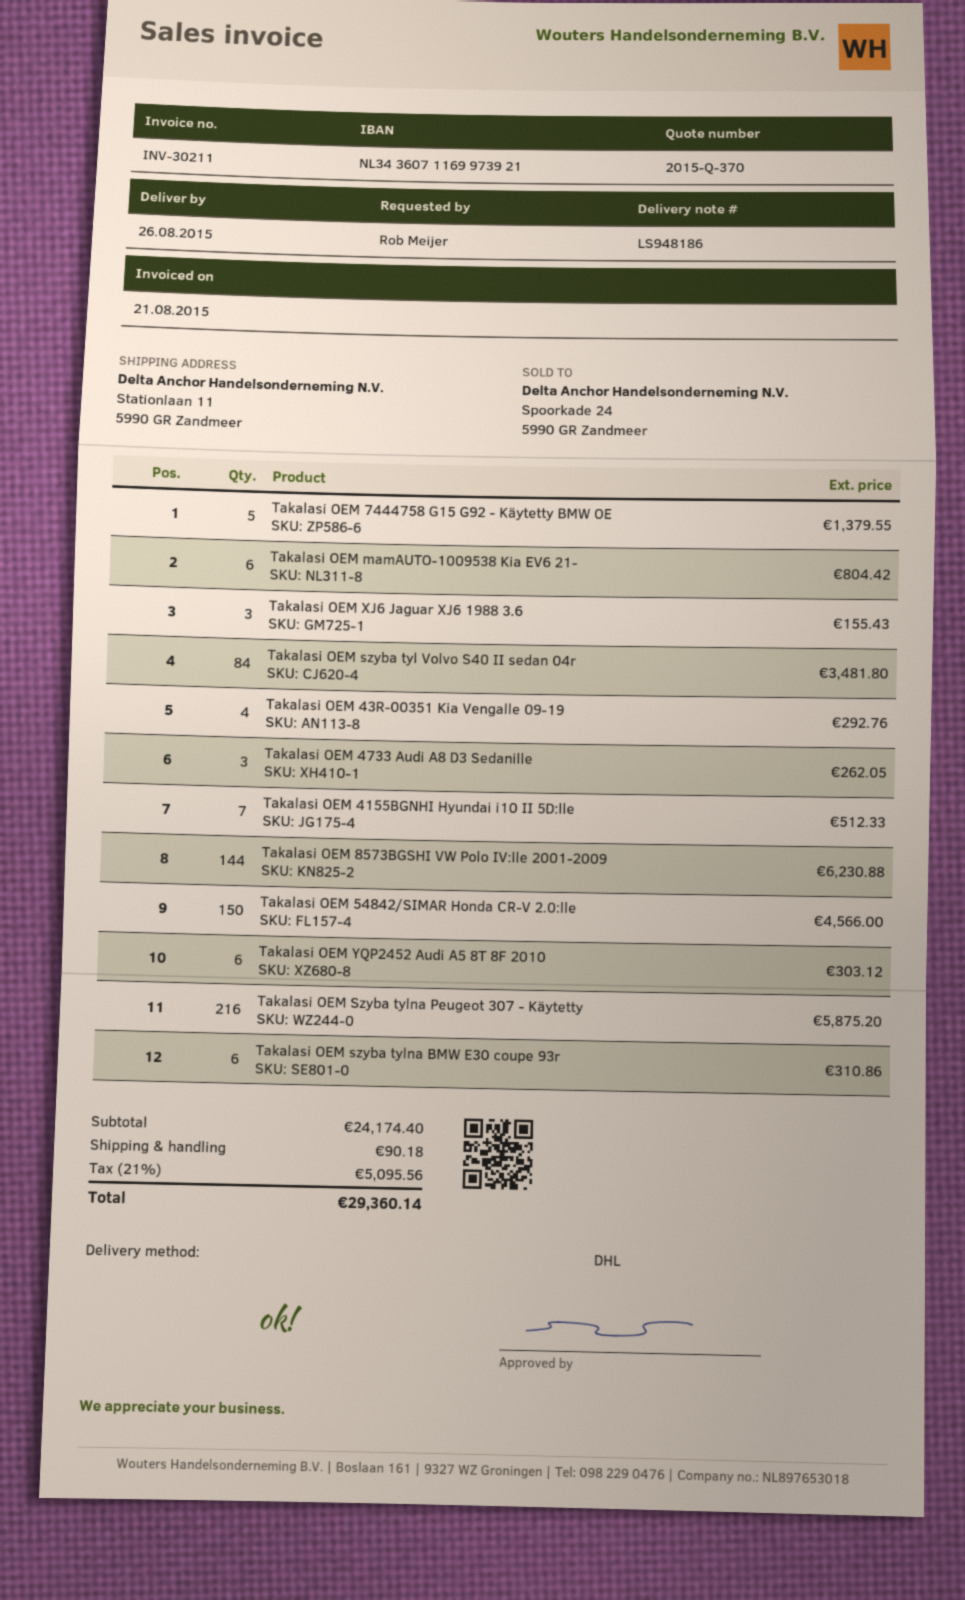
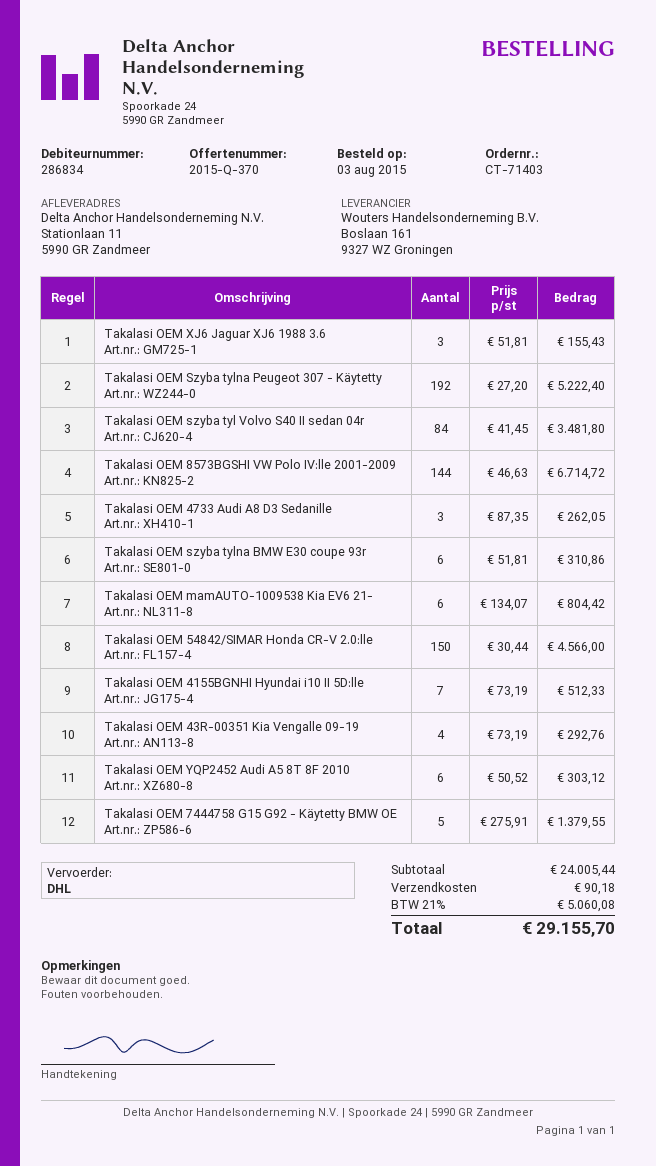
Takalasi OEM 8573BGSHI VW Polo IV:lle 2001-2009: 144 for 6230.88 -> 144 for 6714.72
Takalasi OEM Szyba tylna Peugeot 307 - Käytetty: 216 for 5875.20 -> 192 for 5222.40
subtotal: 24174.40 -> 24005.44
tax: 21% = 5095.56 -> 21% = 5060.08
total: 29360.14 -> 29155.70

